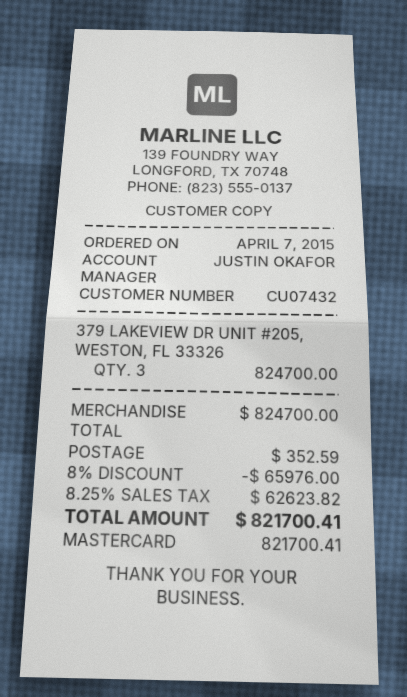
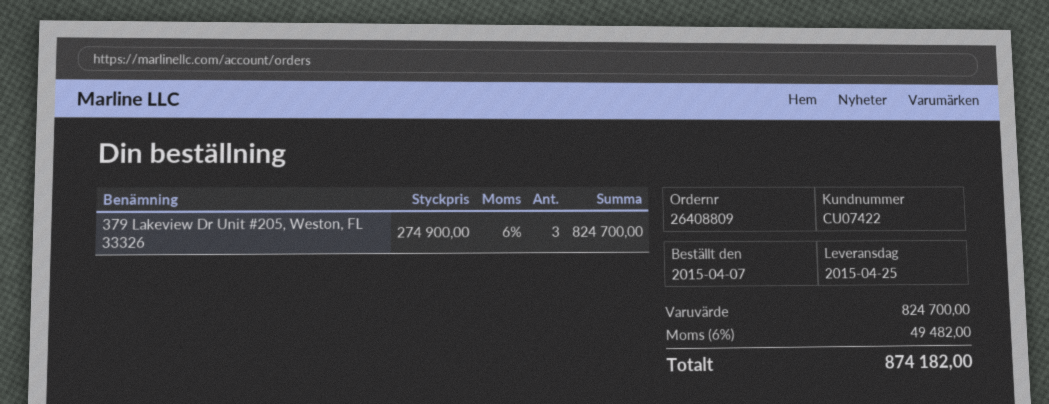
customer number: CU07432 -> CU07422
discount: 8% = 65976.00 -> none
shipping: 352.59 -> none
tax: 8.25% = 62623.82 -> 6% = 49482.00
total: 821700.41 -> 874182.00

